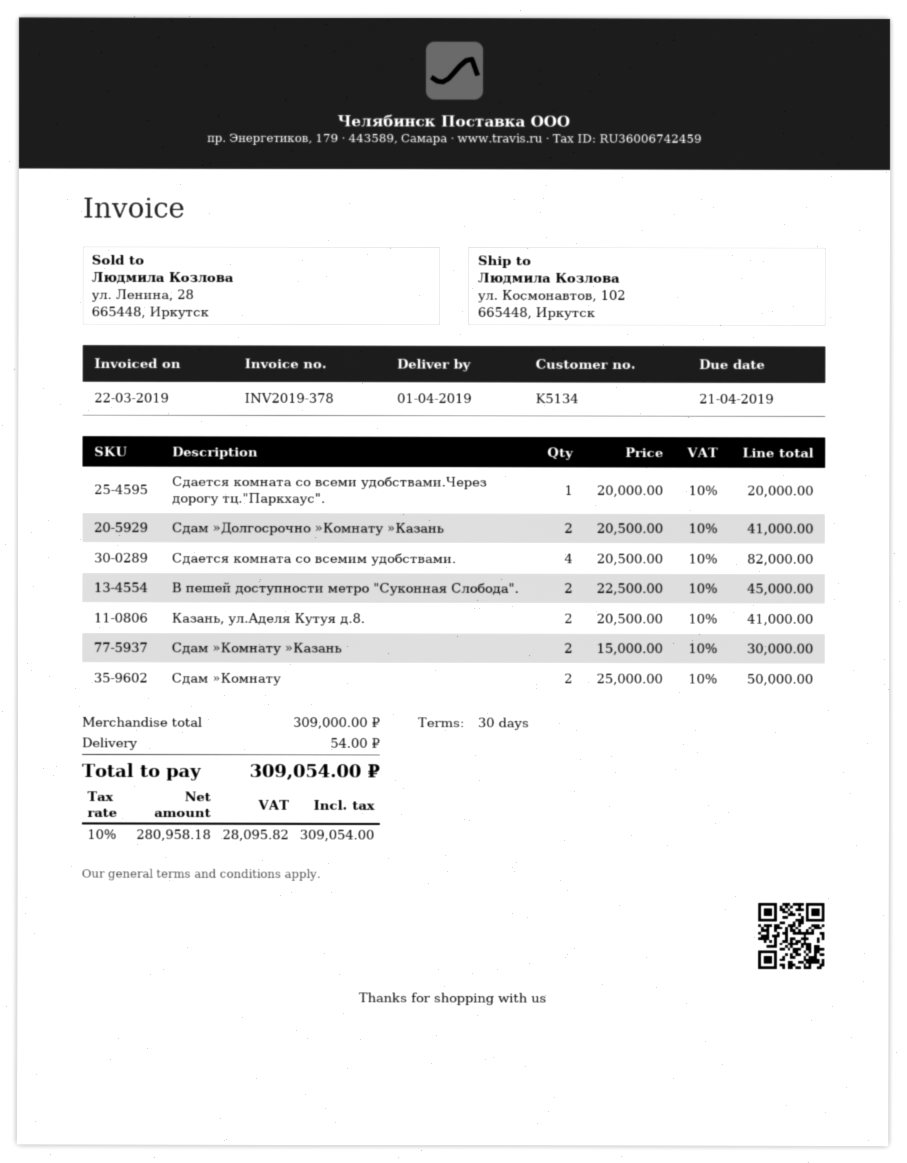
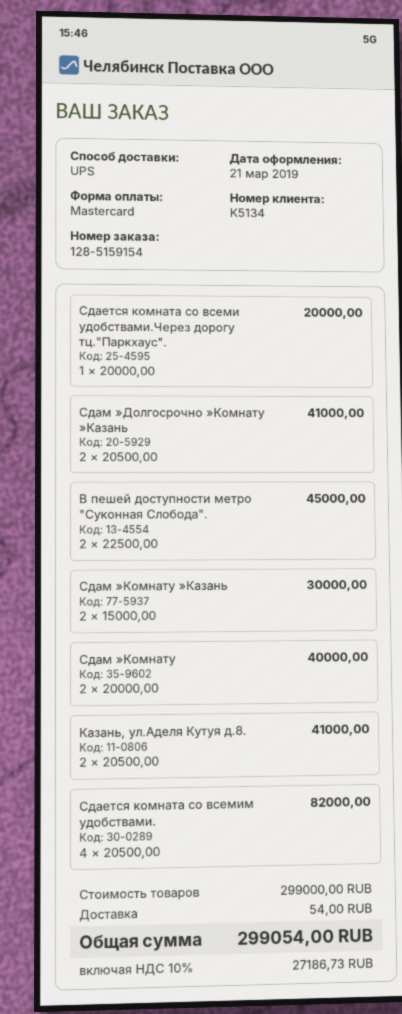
Сдам »Комнату: 2 x 25000.00 = 50000.00 -> 2 x 20000.00 = 40000.00
subtotal: 309000.00 -> 299000.00
tax: 10% = 28095.82 -> 10% = 27186.73
total: 309054.00 -> 299054.00

